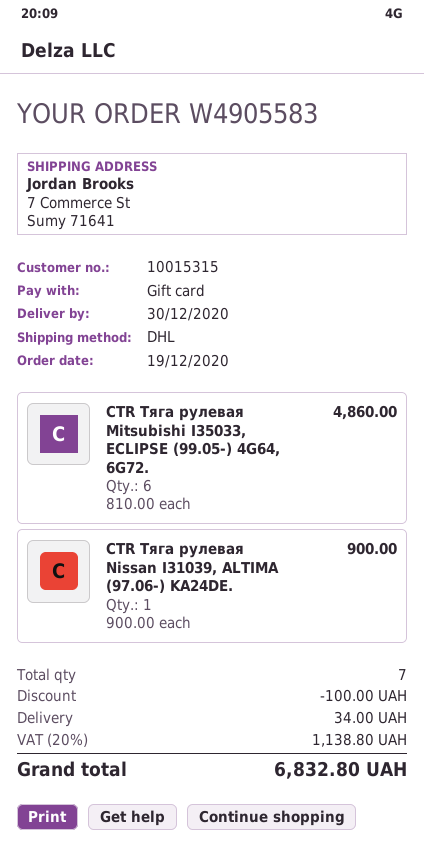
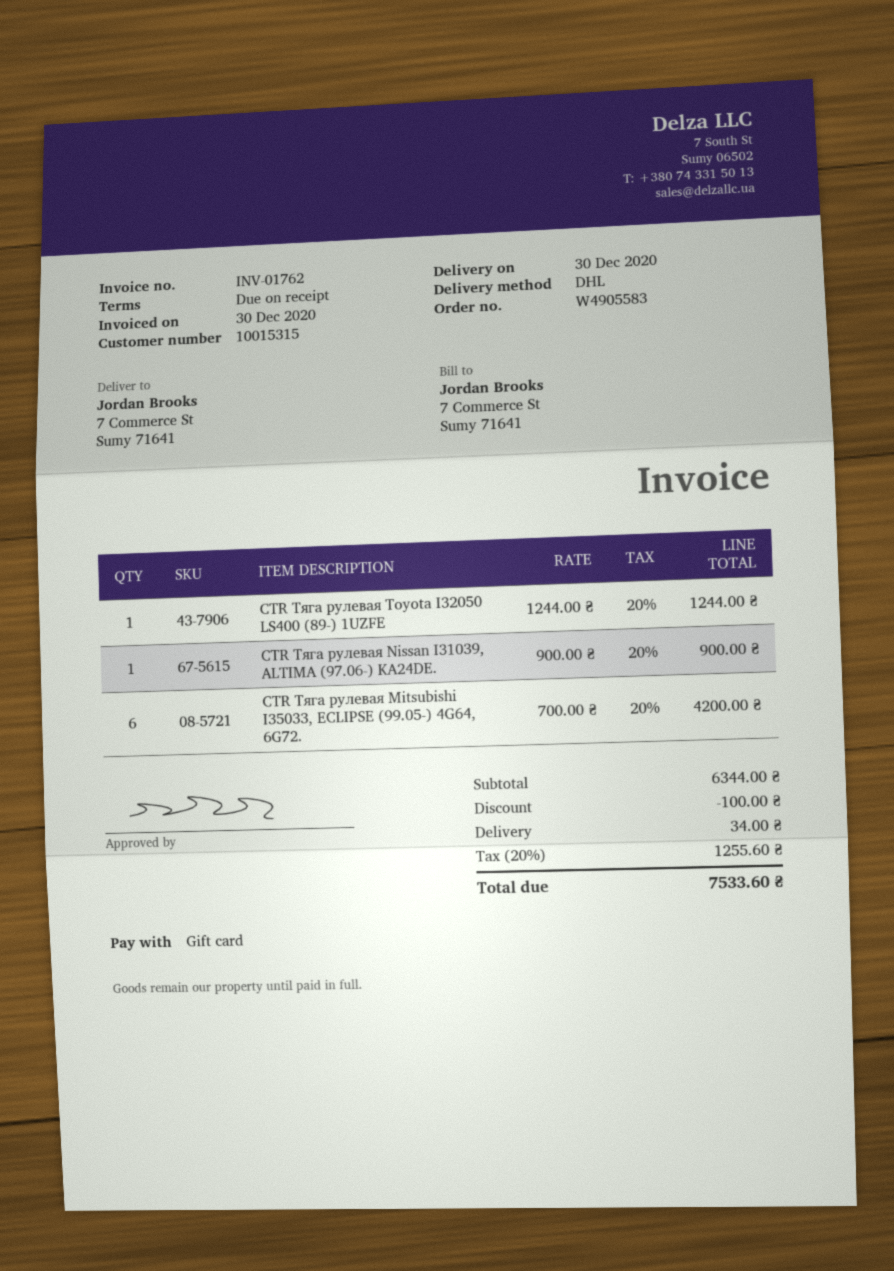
CTR Тяга рулевая Mitsubishi I35033, ECLIPSE (99.05-) 4G64, 6G72.: 6 x 810.00 = 4860.00 -> 6 x 700.00 = 4200.00
CTR Тяга рулевая Toyota I32050 LS400 (89-) 1UZFE: none -> 1 x 1244.00 = 1244.00
tax: 20% = 1138.80 -> 20% = 1255.60
total: 6832.80 -> 7533.60

